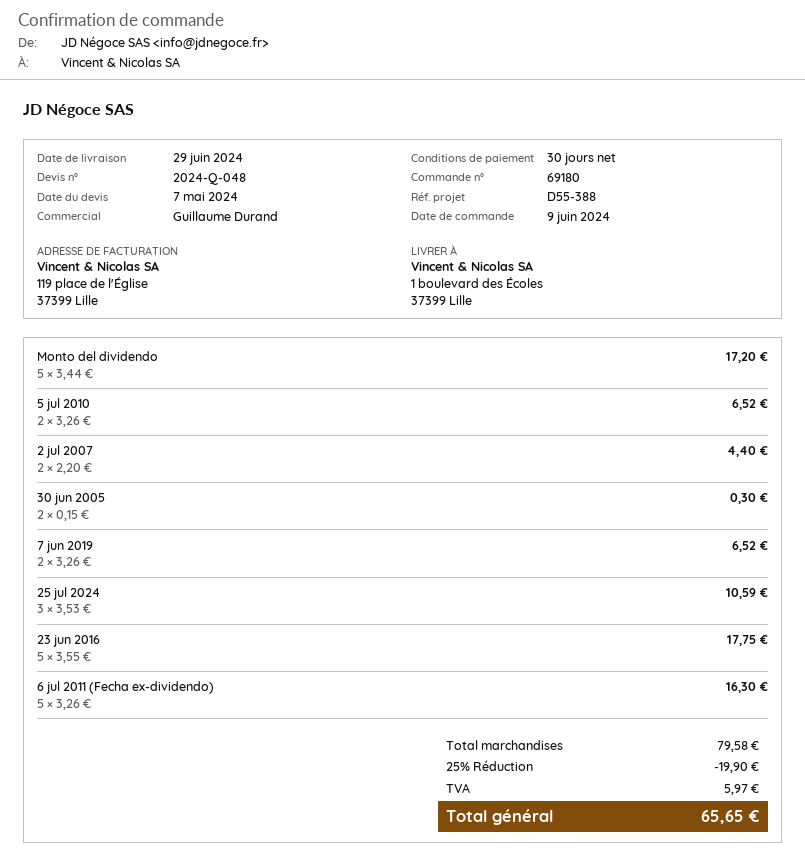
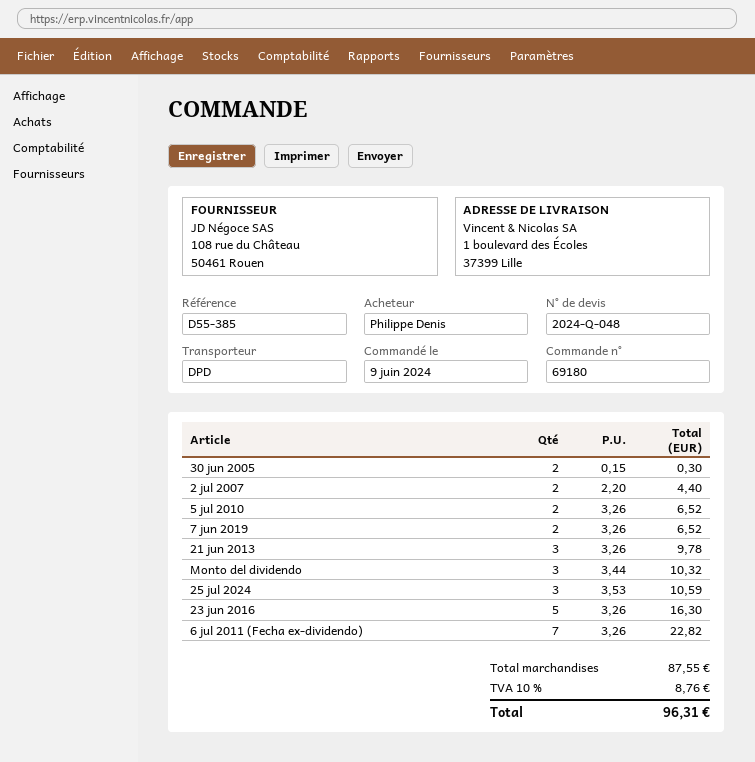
reference: D55-388 -> D55-385
Monto del dividendo: 5 x 3.44 = 17.20 -> 3 x 3.44 = 10.32
23 jun 2016: 5 x 3.55 = 17.75 -> 5 x 3.26 = 16.30
6 jul 2011 (Fecha ex-dividendo): 5 x 3.26 = 16.30 -> 7 x 3.26 = 22.82
21 jun 2013: none -> 3 x 3.26 = 9.78
subtotal: 79.58 -> 87.55
discount: 25% = 19.90 -> none
tax: 5.97 -> 8.76
total: 65.65 -> 96.31

